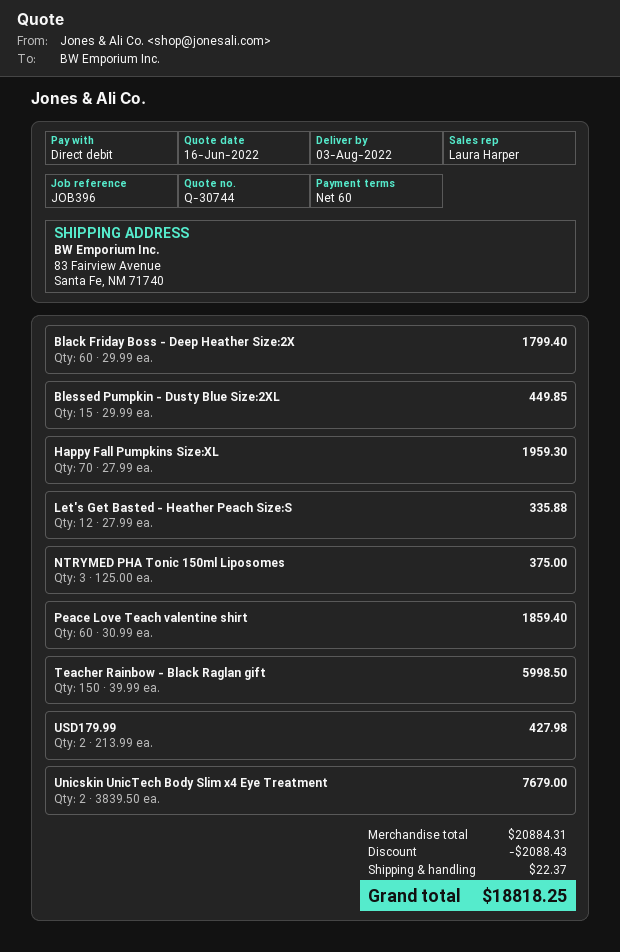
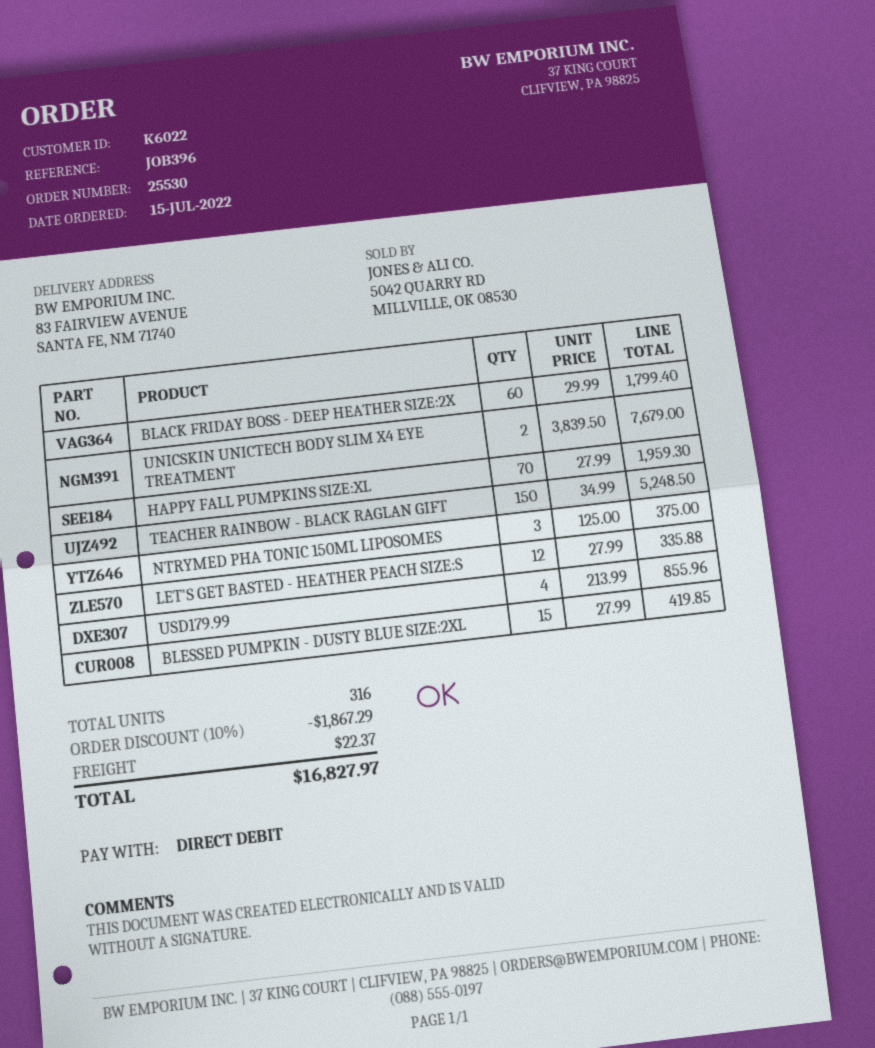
Blessed Pumpkin - Dusty Blue Size:2XL: 15 x 29.99 = 449.85 -> 15 x 27.99 = 419.85
Peace Love Teach valentine shirt: 60 x 30.99 = 1859.40 -> none
Teacher Rainbow - Black Raglan gift: 150 x 39.99 = 5998.50 -> 150 x 34.99 = 5248.50
USD179.99: 2 x 213.99 = 427.98 -> 4 x 213.99 = 855.96
discount: 2088.43 -> 1867.29
total: 18818.25 -> 16827.97

